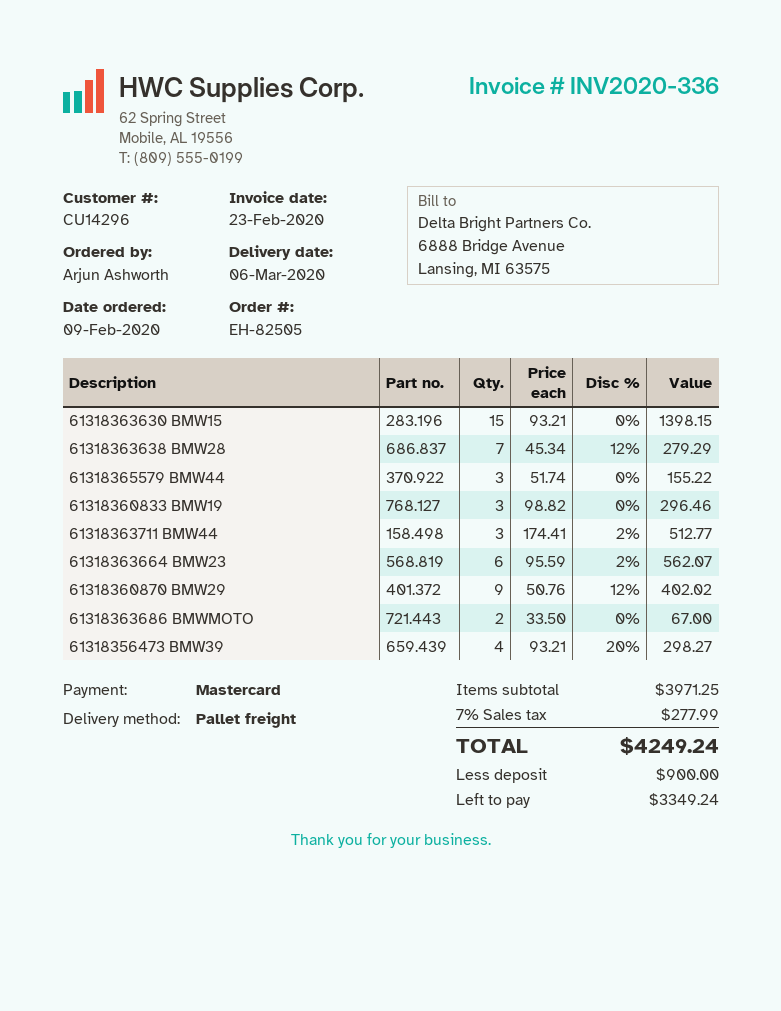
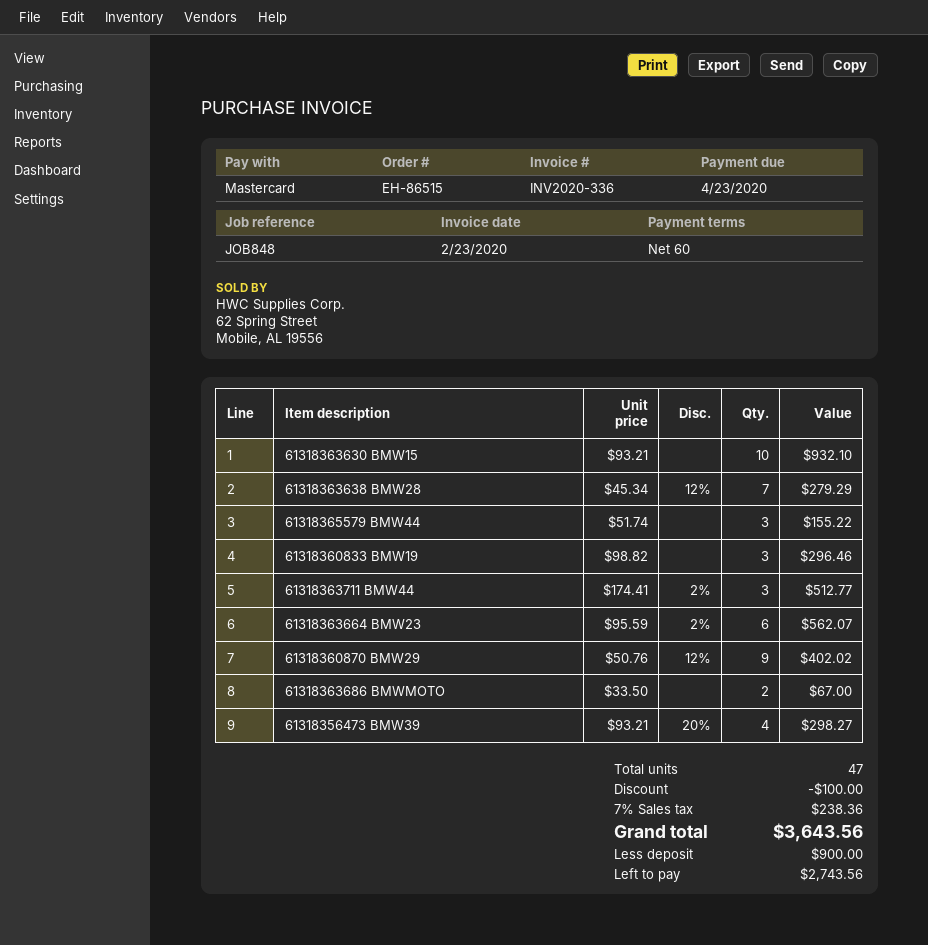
order number: EH-82505 -> EH-86515
61318363630 BMW15: 15 x 93.21 = 1398.15 -> 10 x 93.21 = 932.10
discount: none -> 100.00
tax: 7% = 277.99 -> 7% = 238.36
total: 4249.24 -> 3643.56
balance: 3349.24 -> 2743.56

